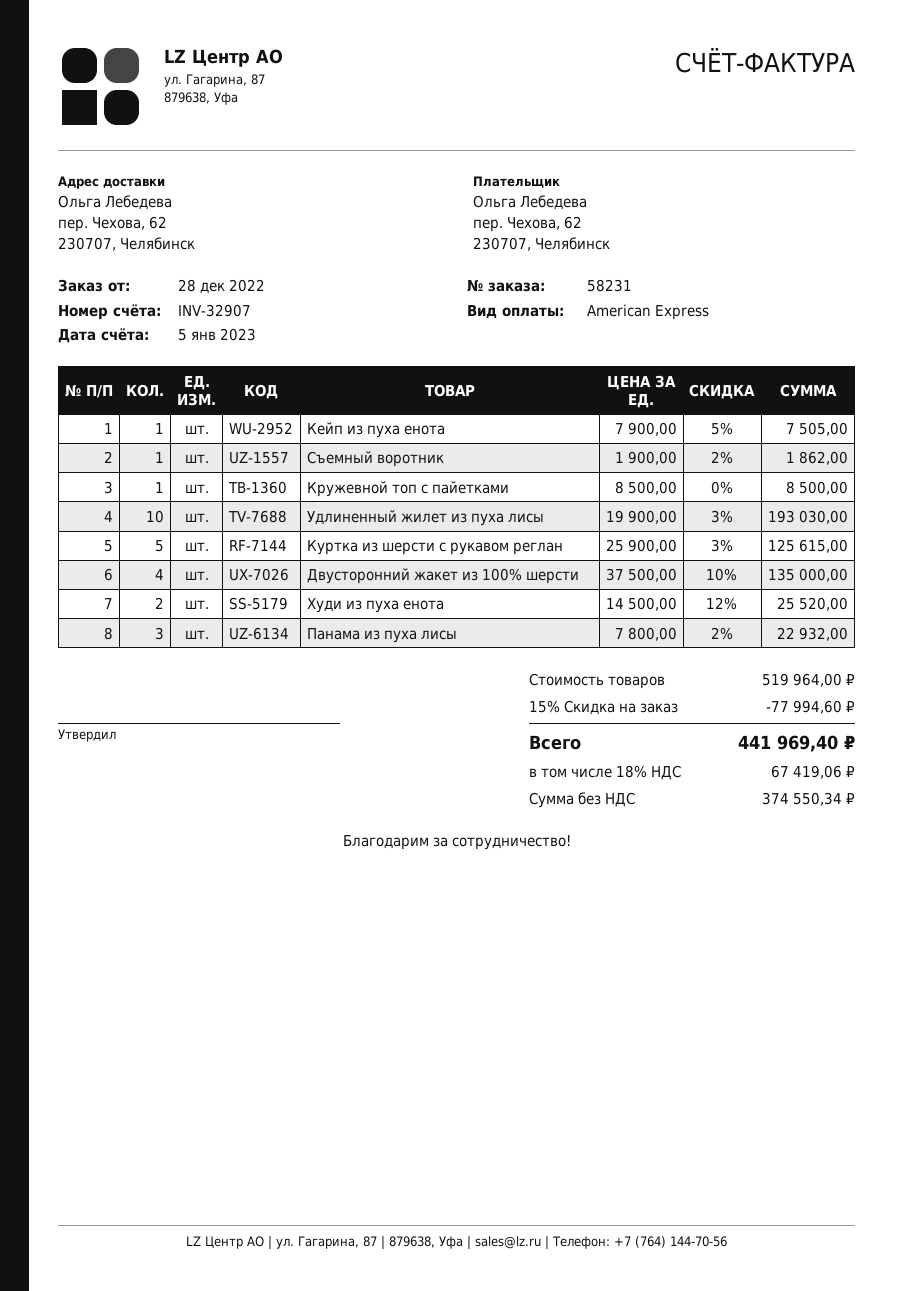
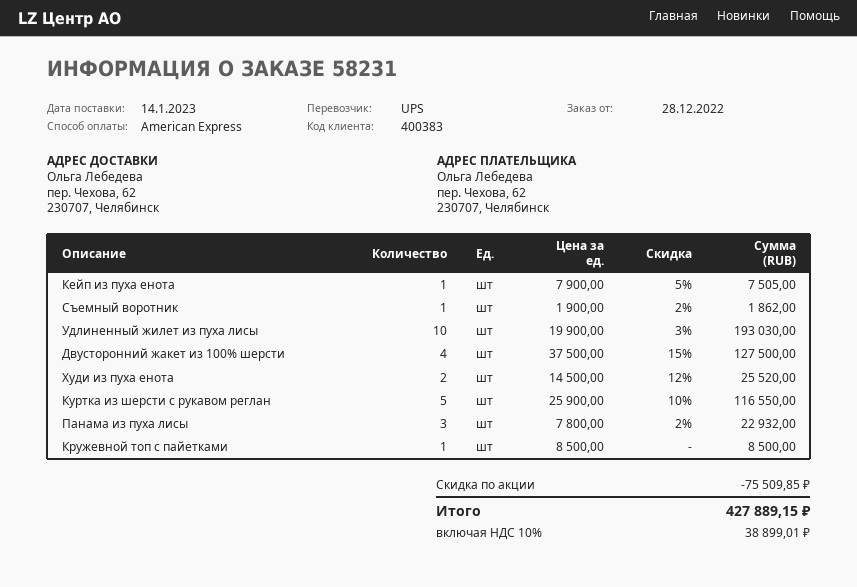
Куртка из шерсти с рукавом реглан: 5 x 25900.00 - 3% = 125615.00 -> 5 x 25900.00 - 10% = 116550.00
Двусторонний жакет из 100% шерсти: 4 x 37500.00 - 10% = 135000.00 -> 4 x 37500.00 - 15% = 127500.00
discount: 77994.60 -> 75509.85
tax: 18% = 67419.06 -> 10% = 38899.01
total: 441969.40 -> 427889.15

